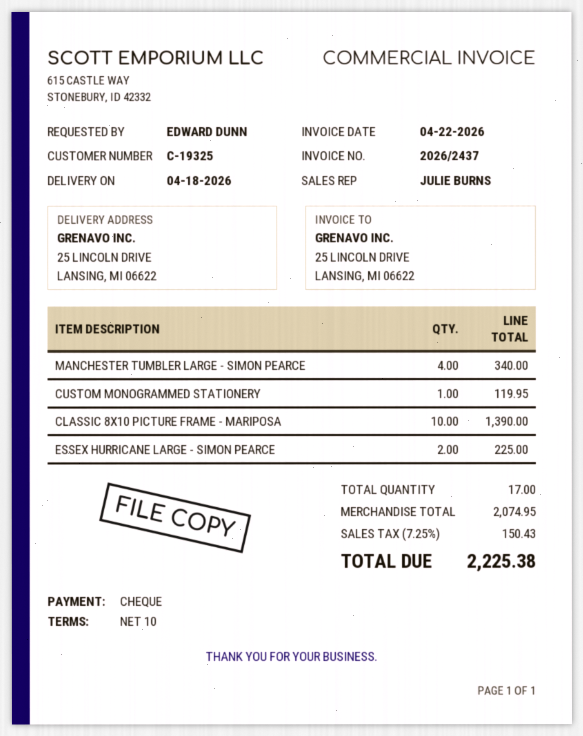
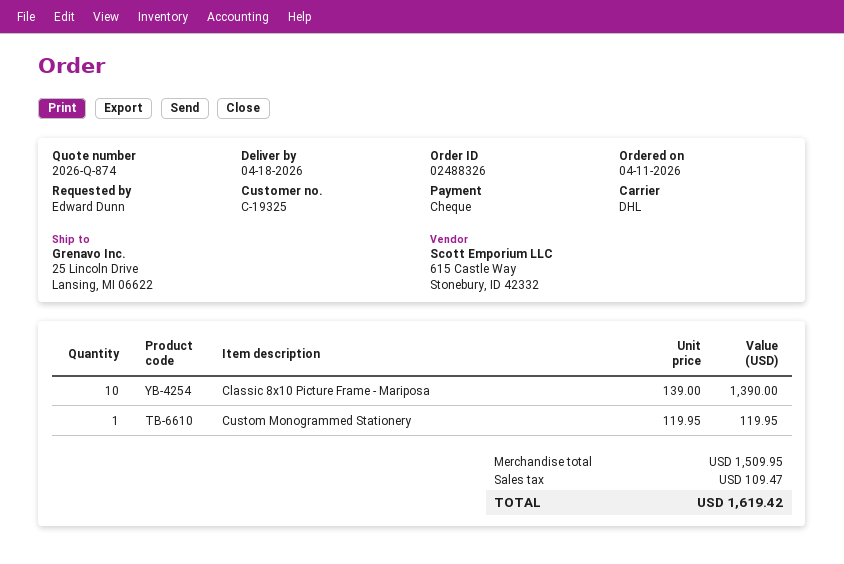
MANCHESTER TUMBLER LARGE - SIMON PEARCE: 4 for 340.00 -> none
ESSEX HURRICANE LARGE - SIMON PEARCE: 2 for 225.00 -> none
subtotal: 2074.95 -> 1509.95
tax: 150.43 -> 109.47
total: 2225.38 -> 1619.42

